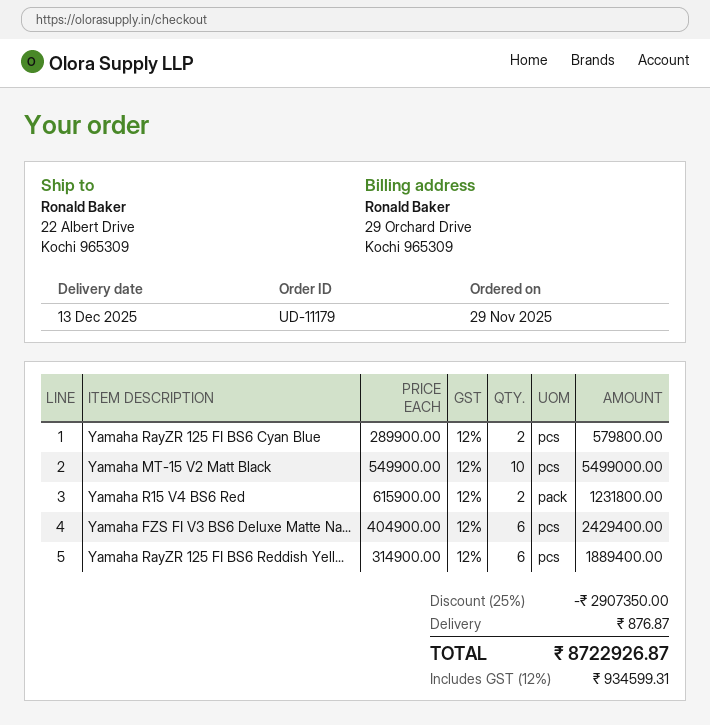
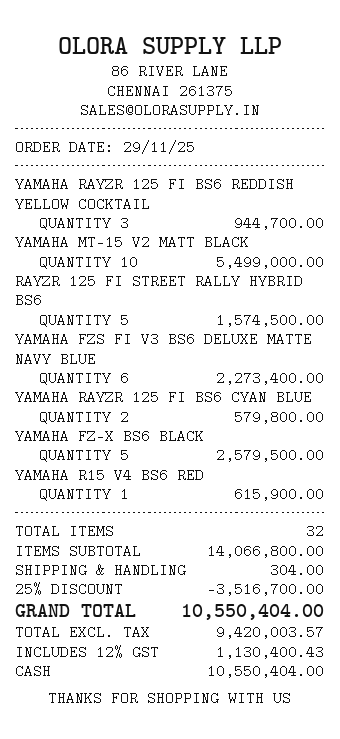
Yamaha R15 V4 BS6 Red: 2 for 1231800.00 -> 1 for 615900.00
Yamaha FZS FI V3 BS6 Deluxe Matte Na...: 6 for 2429400.00 -> 6 for 2273400.00
Yamaha RayZR 125 FI BS6 Reddish Yell...: 6 for 1889400.00 -> 3 for 944700.00
RAYZR 125 FI STREET RALLY HYBRID BS6: none -> 5 for 1574500.00
YAMAHA FZ-X BS6 BLACK: none -> 5 for 2579500.00
discount: 25% = 2907350.00 -> 25% = 3516700.00
shipping: 876.87 -> 304.00
tax: 12% = 934599.31 -> 12% = 1130400.43
total: 8722926.87 -> 10550404.00

